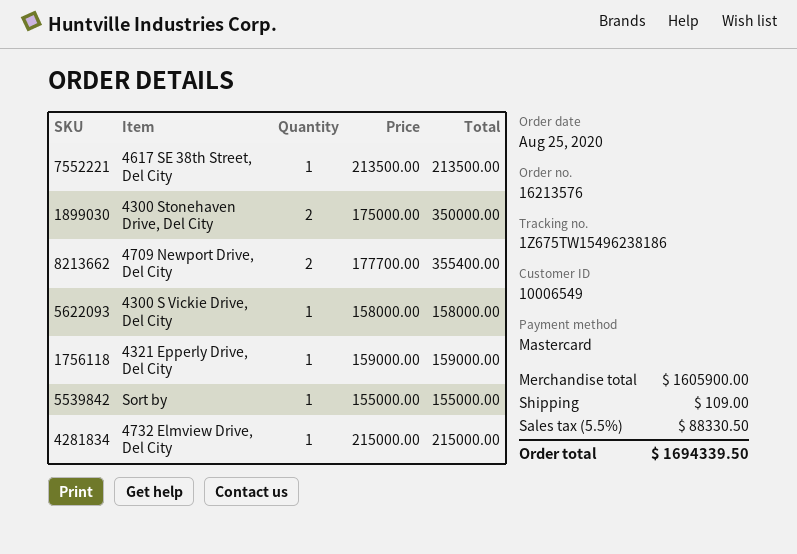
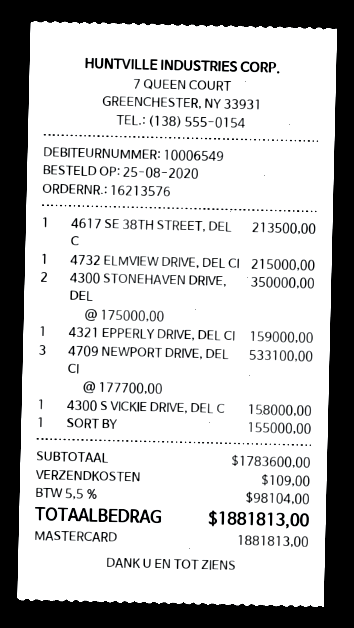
4709 Newport Drive, Del City: 2 x 177700.00 = 355400.00 -> 3 x 177700.00 = 533100.00
subtotal: 1605900.00 -> 1783600.00
tax: 5.5% = 88330.50 -> 5.5% = 98104.00
total: 1694339.50 -> 1881813.00

